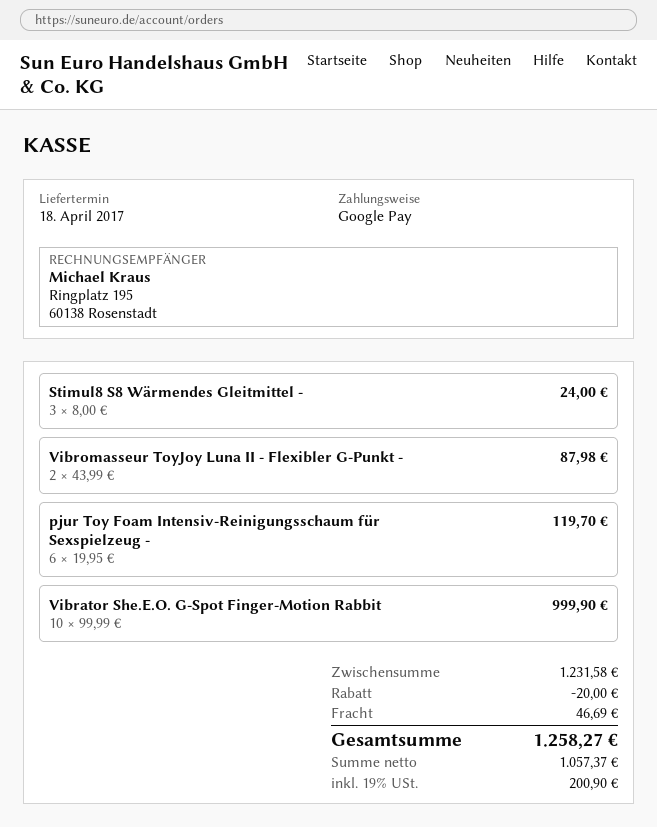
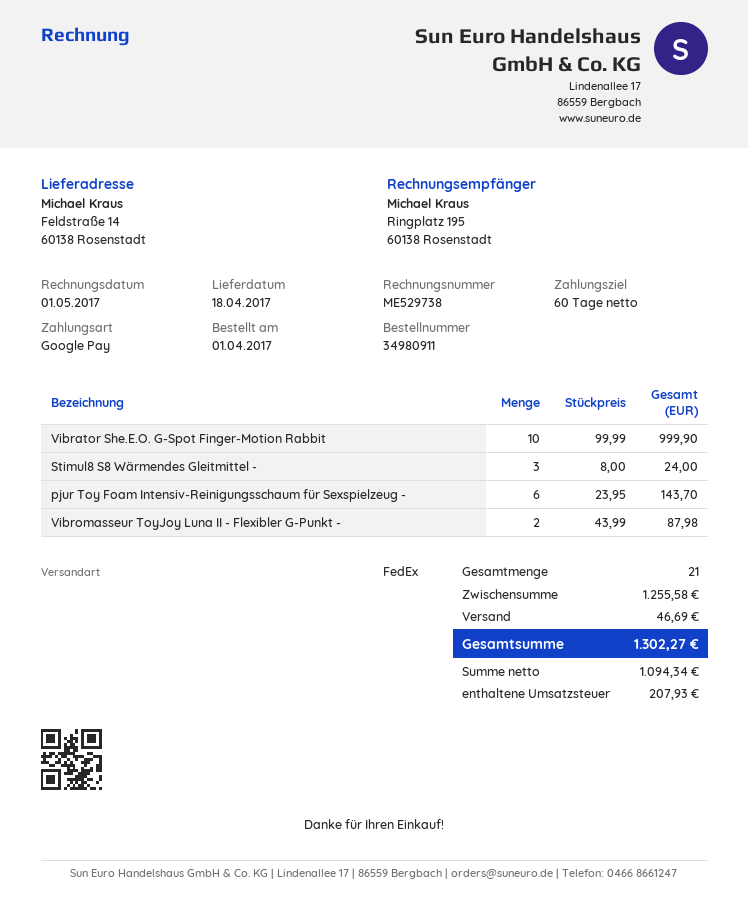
pjur Toy Foam Intensiv-Reinigungsschaum für Sexspielzeug -: 6 x 19.95 = 119.70 -> 6 x 23.95 = 143.70
subtotal: 1231.58 -> 1255.58
discount: 20.00 -> none
net: 1057.37 -> 1094.34
tax: 200.90 -> 207.93
total: 1258.27 -> 1302.27

